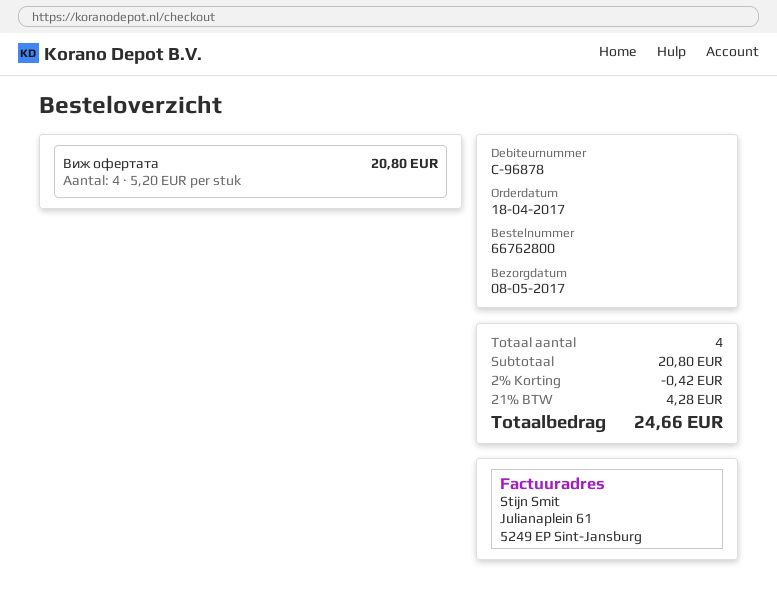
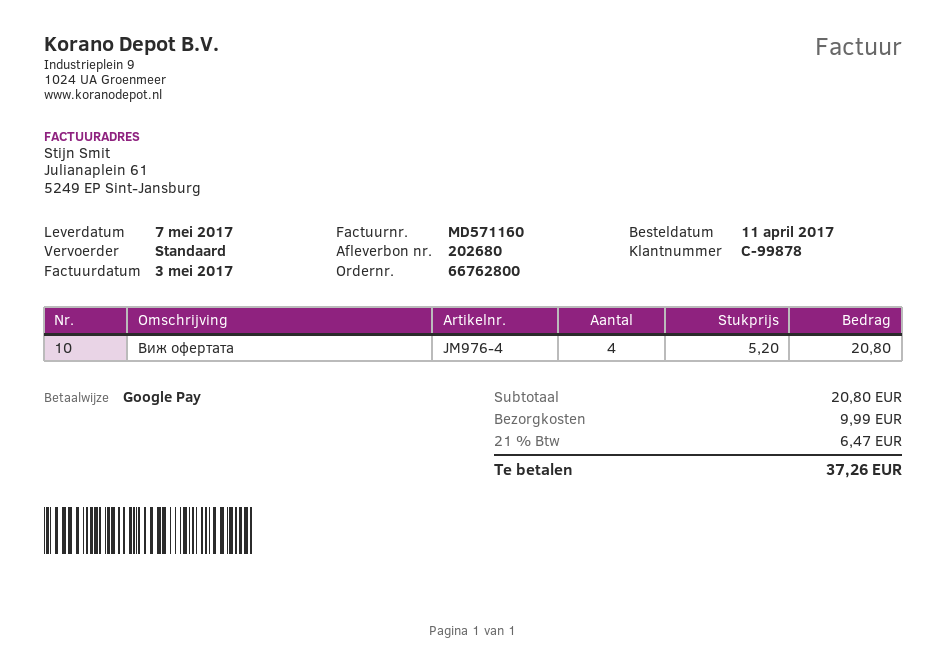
order date: 2017-04-18 -> 2017-04-11
delivery date: 2017-05-08 -> 2017-05-07
customer number: C-96878 -> C-99878
discount: 2% = 0.42 -> none
shipping: none -> 9.99
tax: 21% = 4.28 -> 21% = 6.47
total: 24.66 -> 37.26

